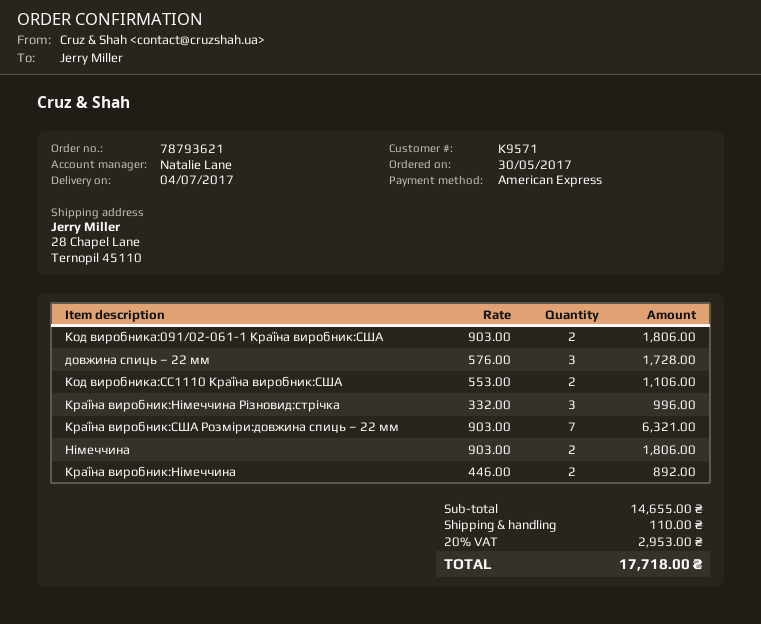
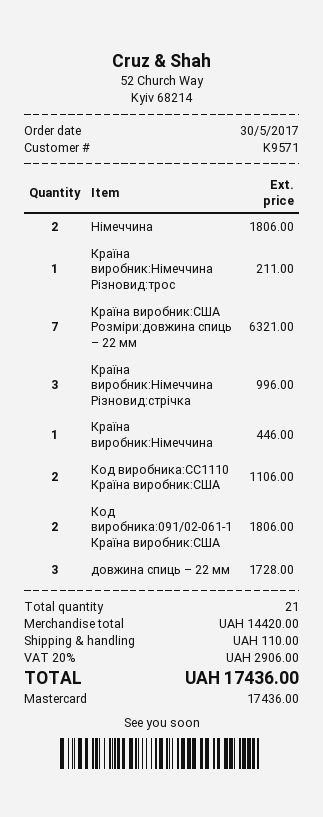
payment method: American Express -> Mastercard
Країна виробник:Німеччина: 2 for 892.00 -> 1 for 446.00
Країна виробник:Німеччина Різновид:трос: none -> 1 for 211.00
subtotal: 14655.00 -> 14420.00
tax: 20% = 2953.00 -> 20% = 2906.00
total: 17718.00 -> 17436.00

